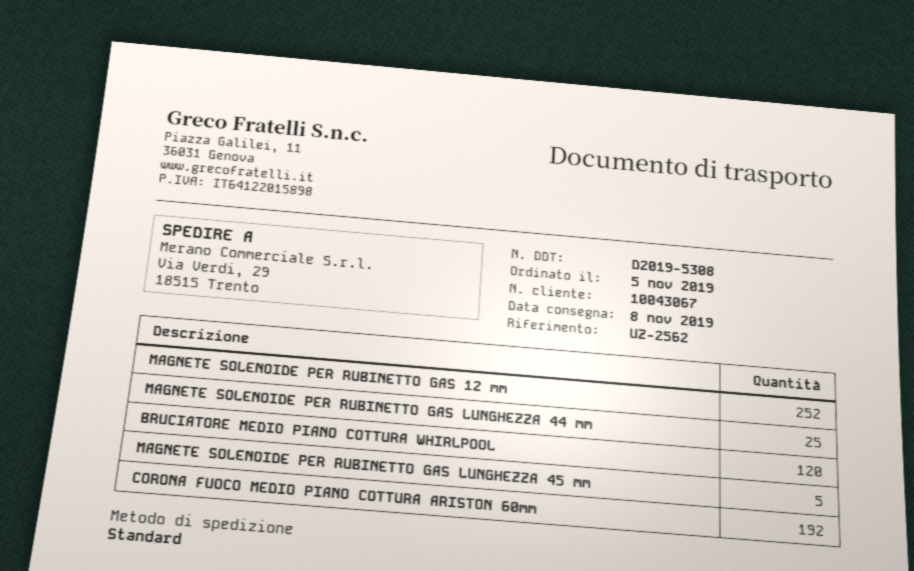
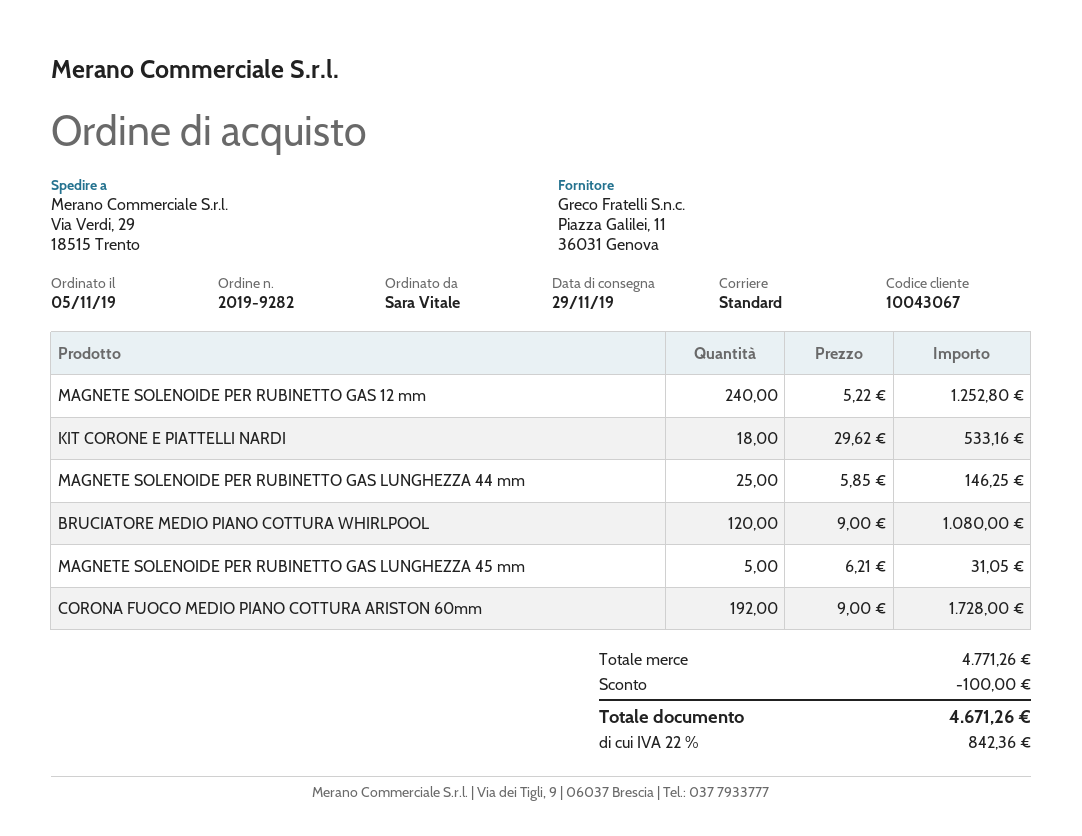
delivery date: 2019-11-08 -> 2019-11-29
MAGNETE SOLENOIDE PER RUBINETTO GAS 12 mm: 252 -> 240
KIT CORONE E PIATTELLI NARDI: none -> 18

